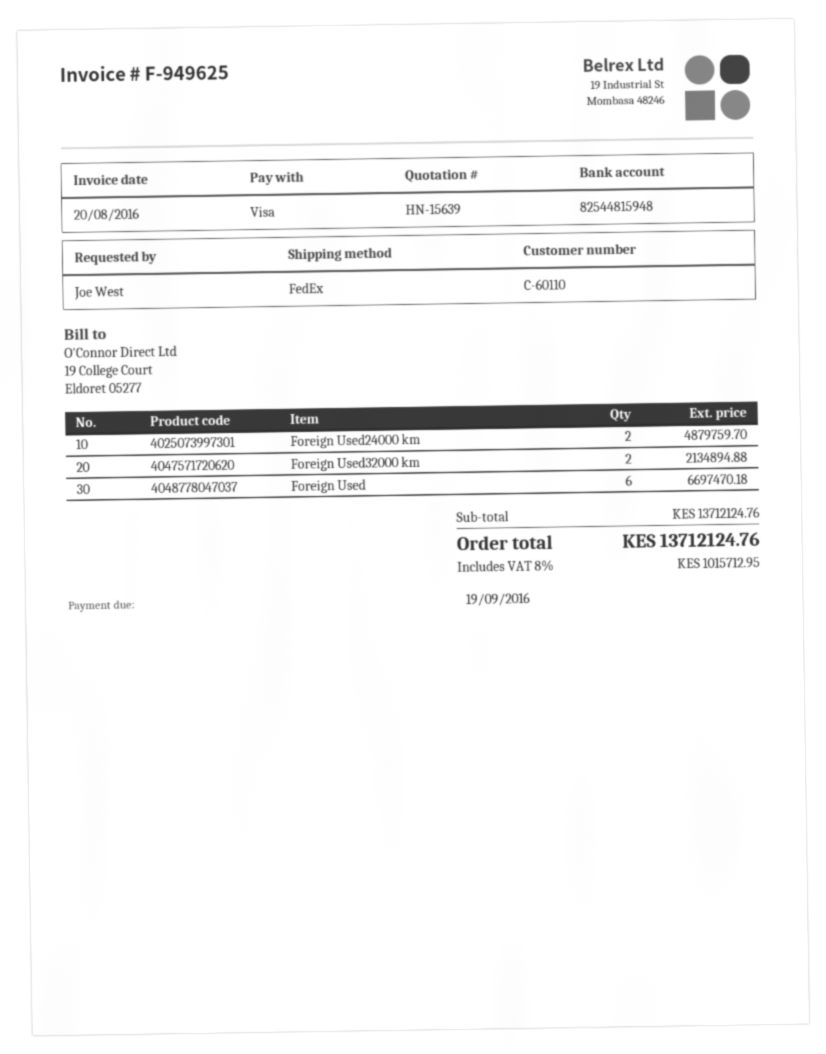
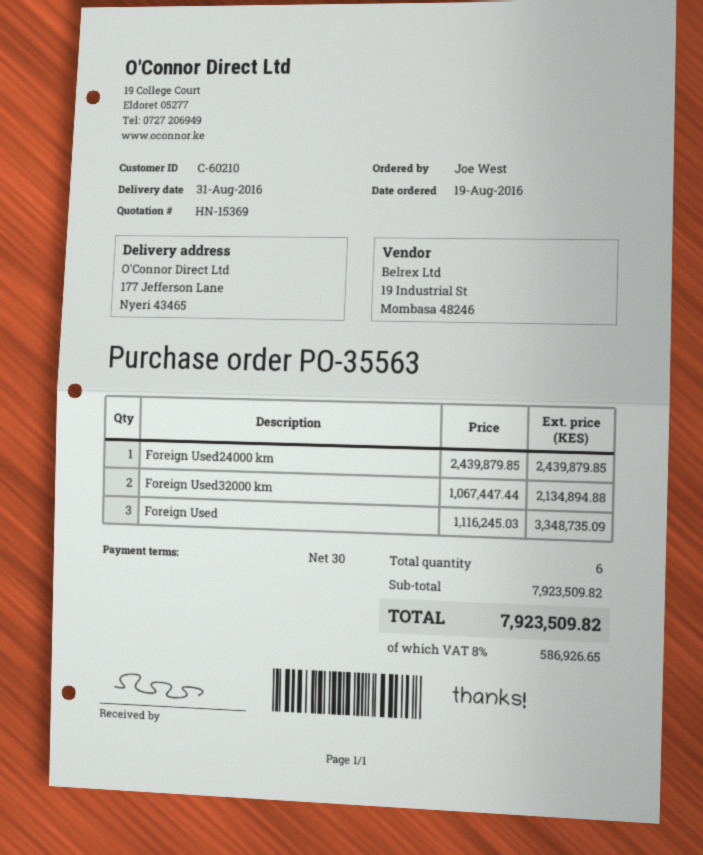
quote number: HN-15639 -> HN-15369
customer number: C-60110 -> C-60210
Foreign Used24000 km: 2 for 4879759.70 -> 1 for 2439879.85
Foreign Used: 6 for 6697470.18 -> 3 for 3348735.09
subtotal: 13712124.76 -> 7923509.82
tax: 8% = 1015712.95 -> 8% = 586926.65
total: 13712124.76 -> 7923509.82

